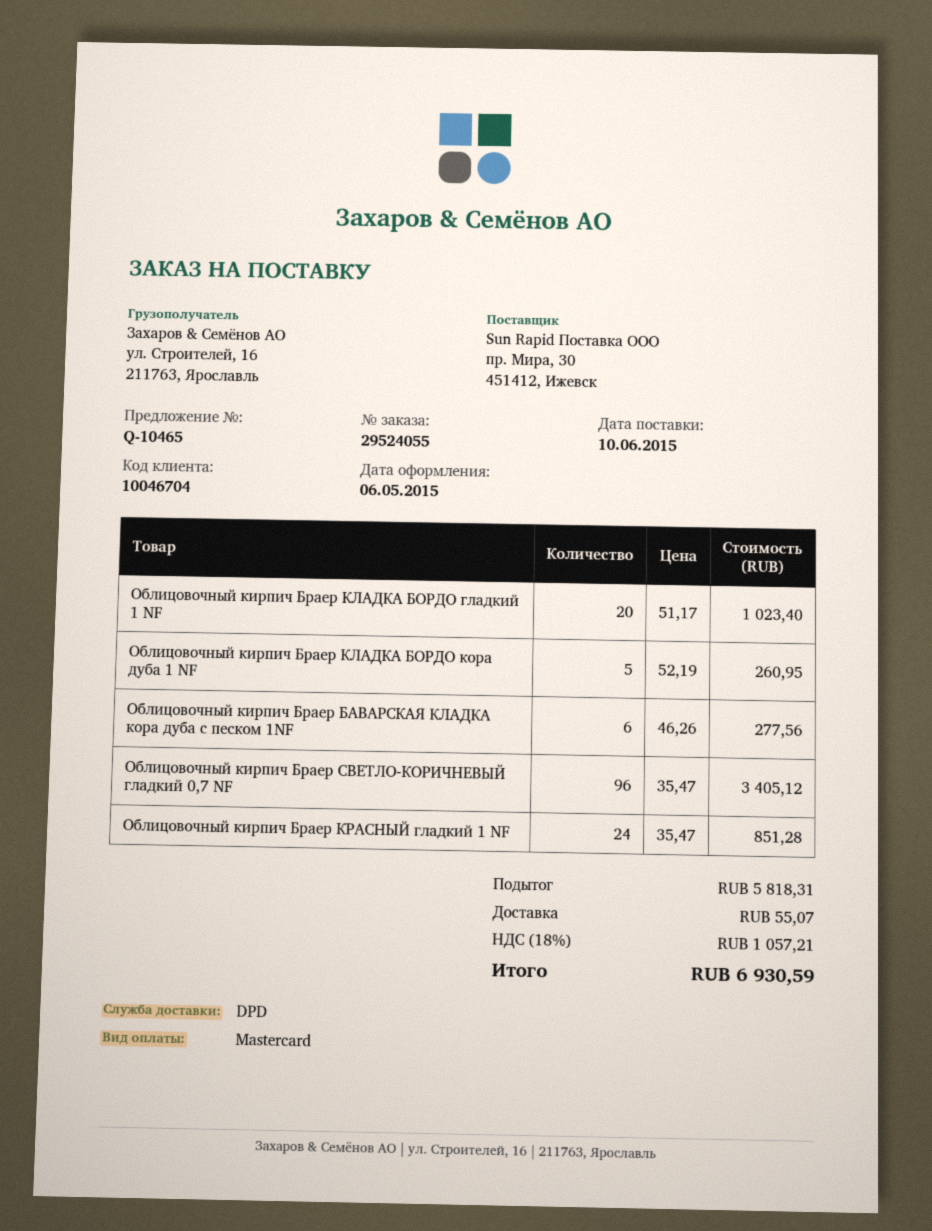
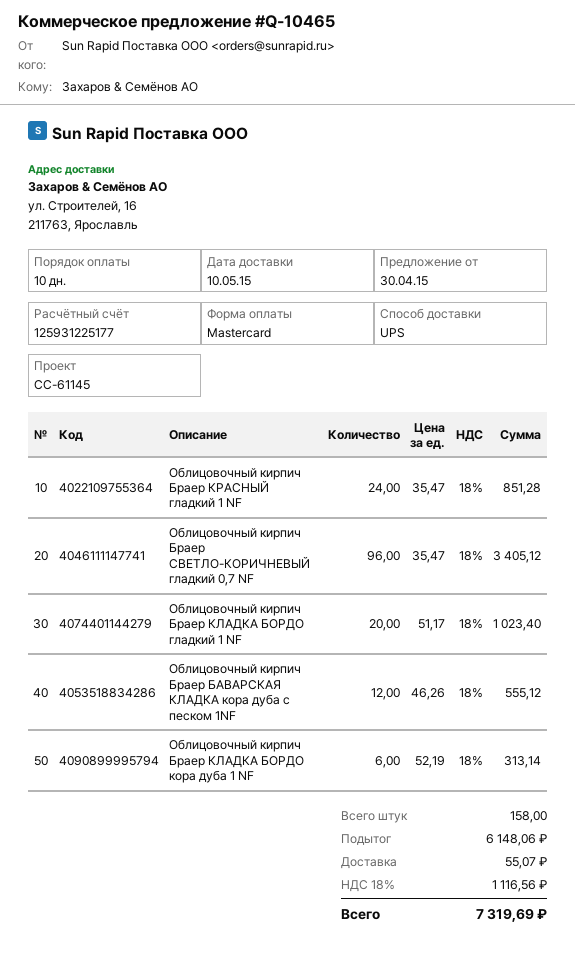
delivery date: 2015-06-10 -> 2015-05-10
shipping method: DPD -> UPS
Облицовочный кирпич Браер КЛАДКА БОРДО кора дуба 1 NF: 5 x 52.19 = 260.95 -> 6 x 52.19 = 313.14
Облицовочный кирпич Браер БАВАРСКАЯ КЛАДКА кора дуба с песком 1NF: 6 x 46.26 = 277.56 -> 12 x 46.26 = 555.12
subtotal: 5818.31 -> 6148.06
tax: 18% = 1057.21 -> 18% = 1116.56
total: 6930.59 -> 7319.69

